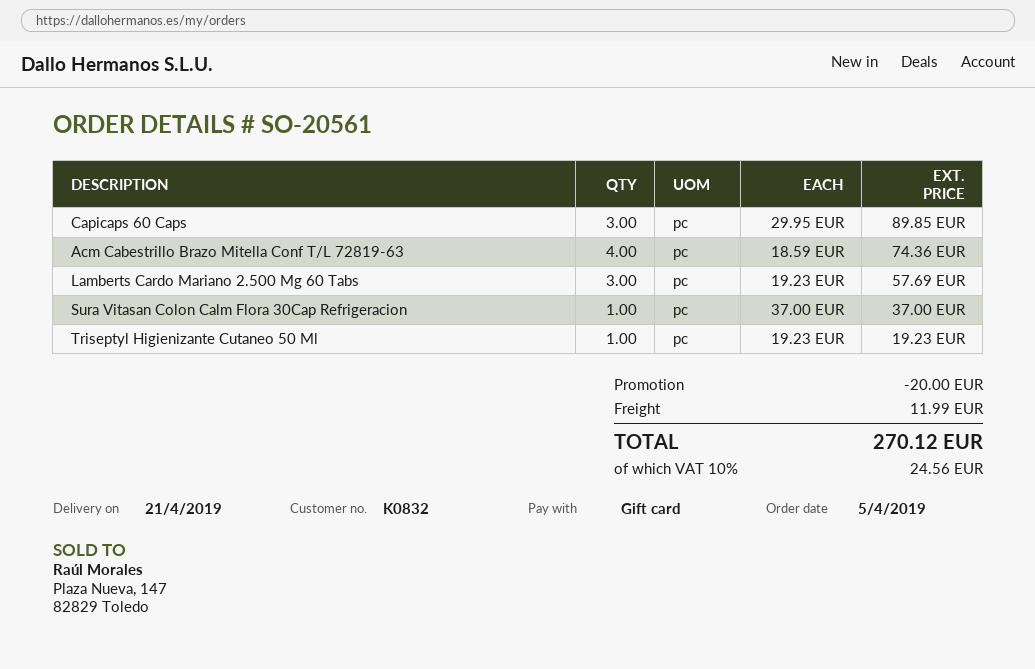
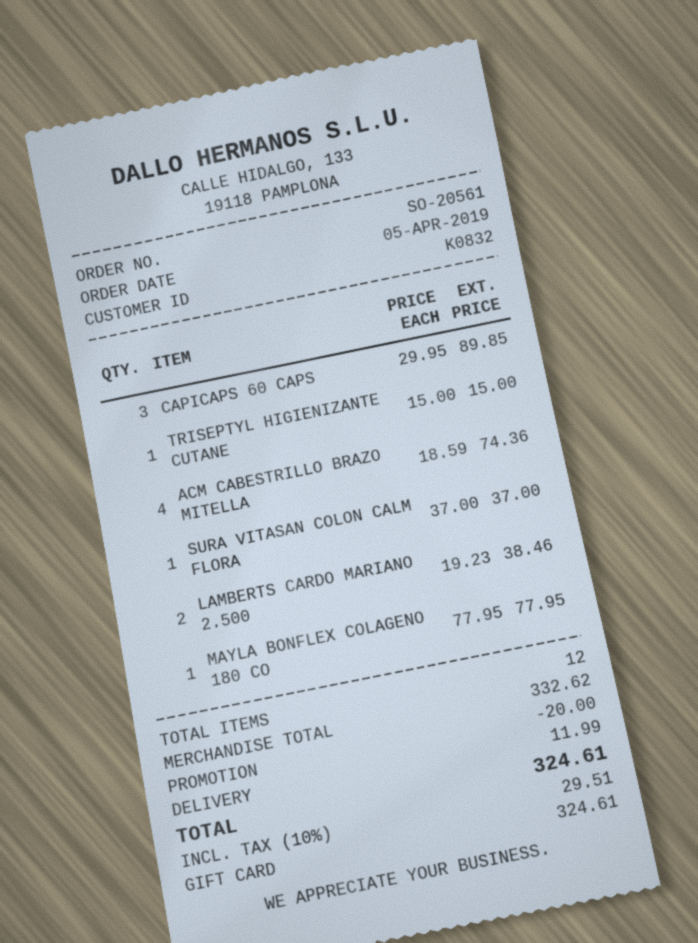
Lamberts Cardo Mariano 2.500 Mg 60 Tabs: 3 x 19.23 = 57.69 -> 2 x 19.23 = 38.46
Triseptyl Higienizante Cutaneo 50 Ml: 1 x 19.23 = 19.23 -> 1 x 15.00 = 15.00
MAYLA BONFLEX COLAGENO 180 CO: none -> 1 x 77.95 = 77.95
tax: 10% = 24.56 -> 10% = 29.51
total: 270.12 -> 324.61

